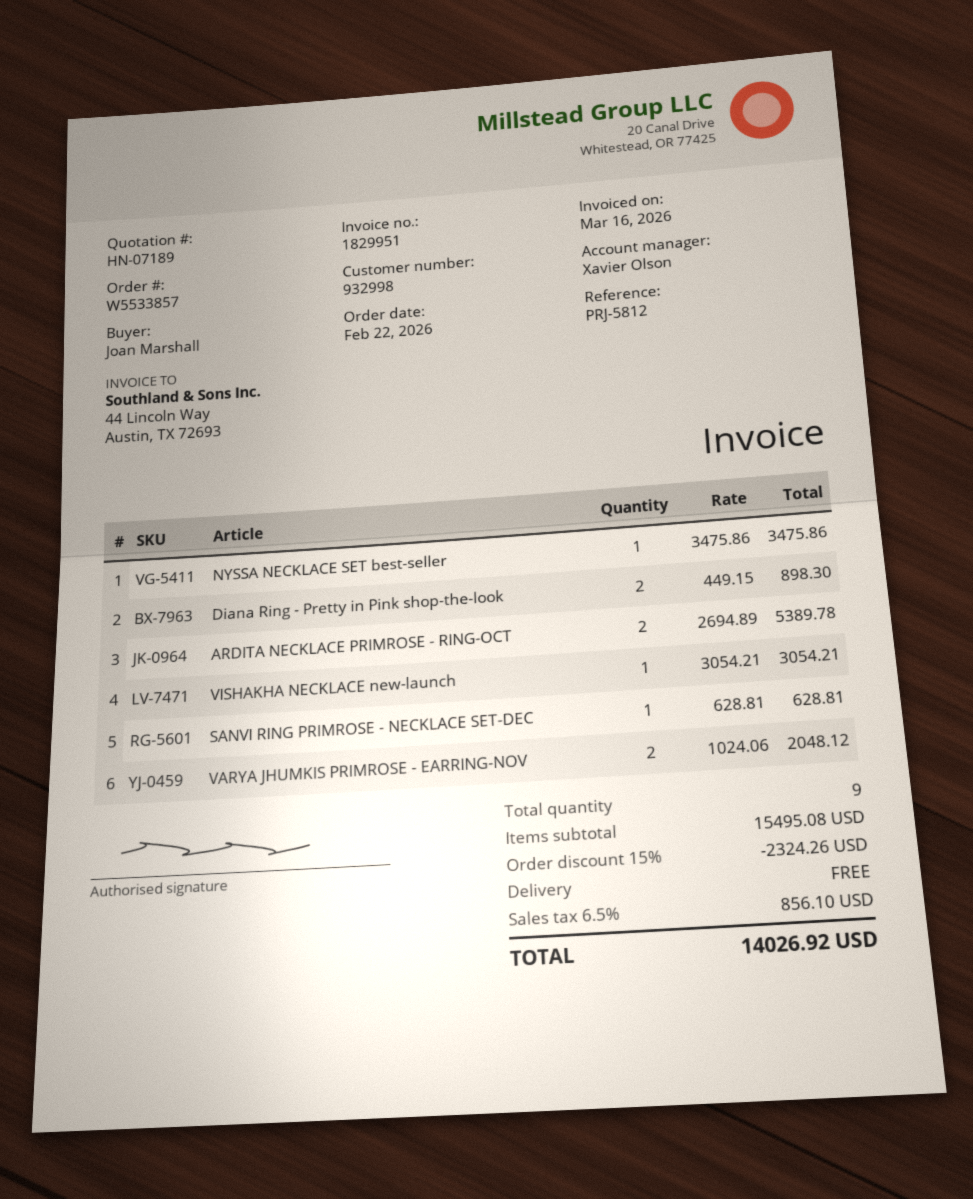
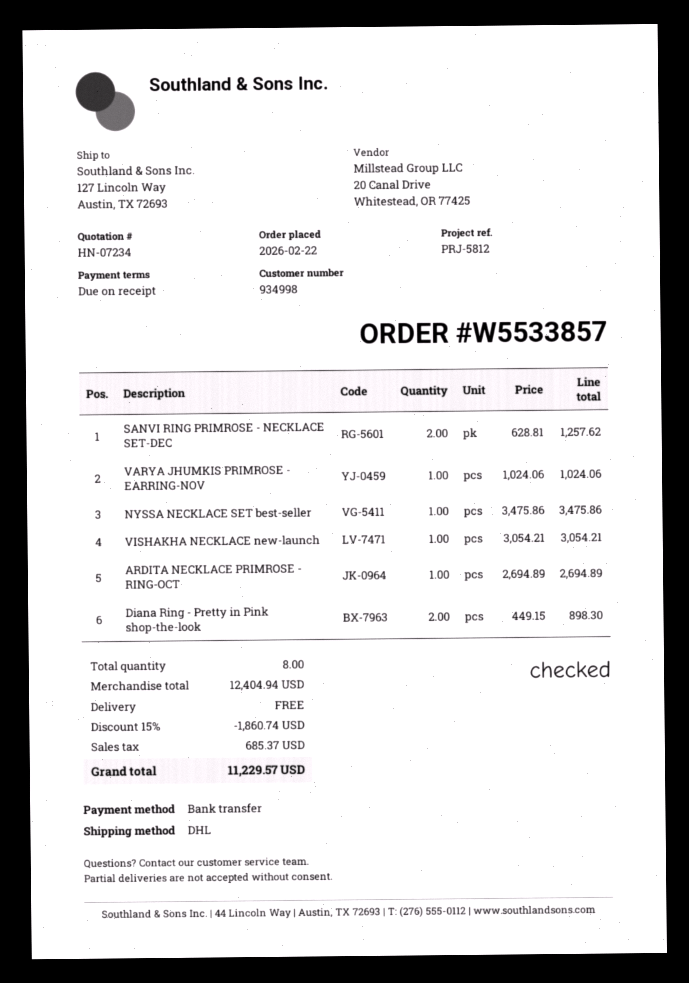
quote number: HN-07189 -> HN-07234
customer number: 932998 -> 934998
ARDITA NECKLACE PRIMROSE - RING-OCT: 2 x 2694.89 = 5389.78 -> 1 x 2694.89 = 2694.89
SANVI RING PRIMROSE - NECKLACE SET-DEC: 1 x 628.81 = 628.81 -> 2 x 628.81 = 1257.62
VARYA JHUMKIS PRIMROSE - EARRING-NOV: 2 x 1024.06 = 2048.12 -> 1 x 1024.06 = 1024.06
total quantity: 9 -> 8
subtotal: 15495.08 -> 12404.94
discount: 15% = 2324.26 -> 15% = 1860.74
tax: 856.10 -> 685.37
total: 14026.92 -> 11229.57

